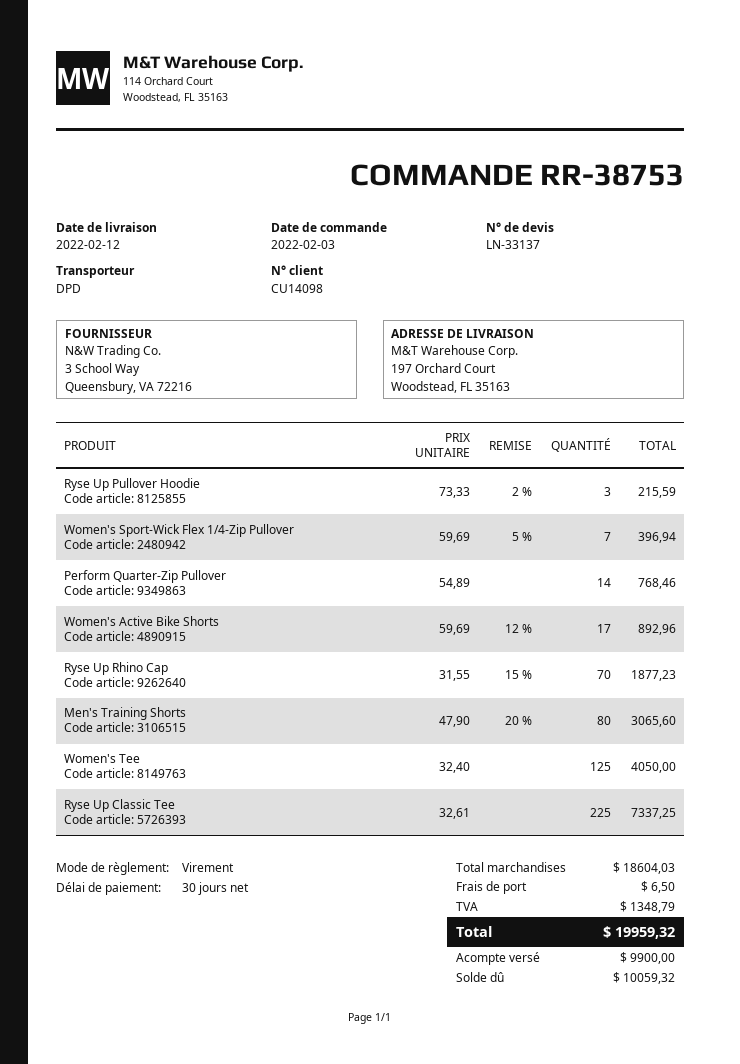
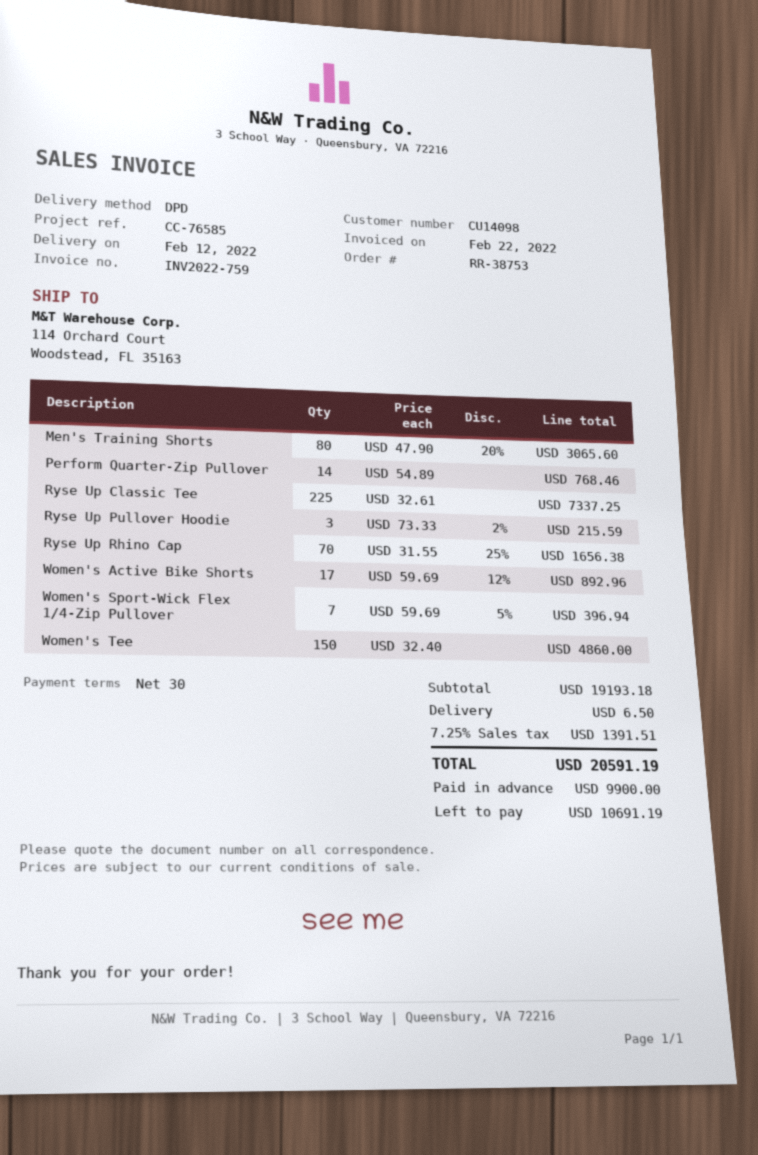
ship to: 197 Orchard Court, Woodstead, FL 35163 -> 114 Orchard Court, Woodstead, FL 35163
Ryse Up Rhino Cap: 70 x 31.55 - 15% = 1877.23 -> 70 x 31.55 - 25% = 1656.38
Women's Tee: 125 x 32.40 = 4050.00 -> 150 x 32.40 = 4860.00
subtotal: 18604.03 -> 19193.18
tax: 1348.79 -> 1391.51
total: 19959.32 -> 20591.19
balance: 10059.32 -> 10691.19

